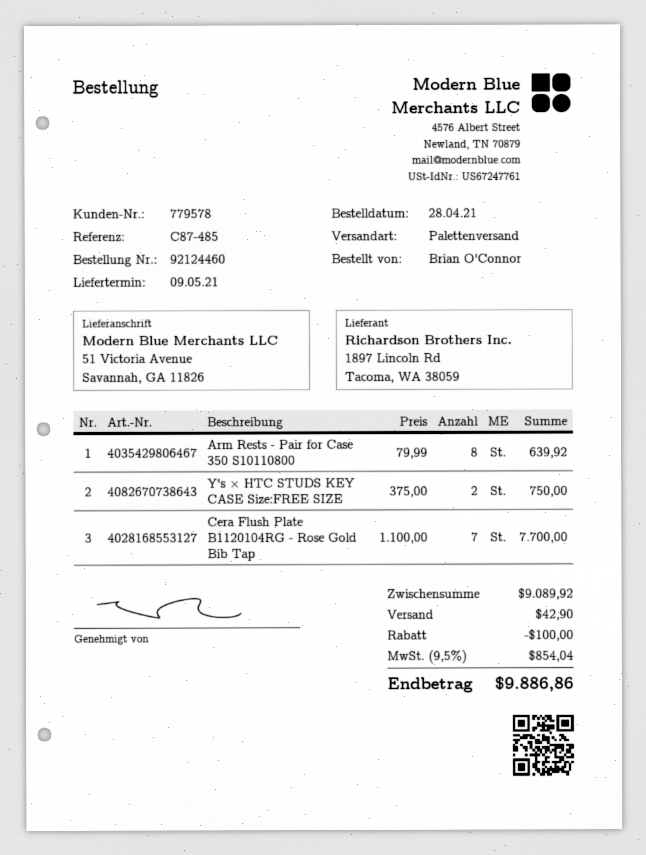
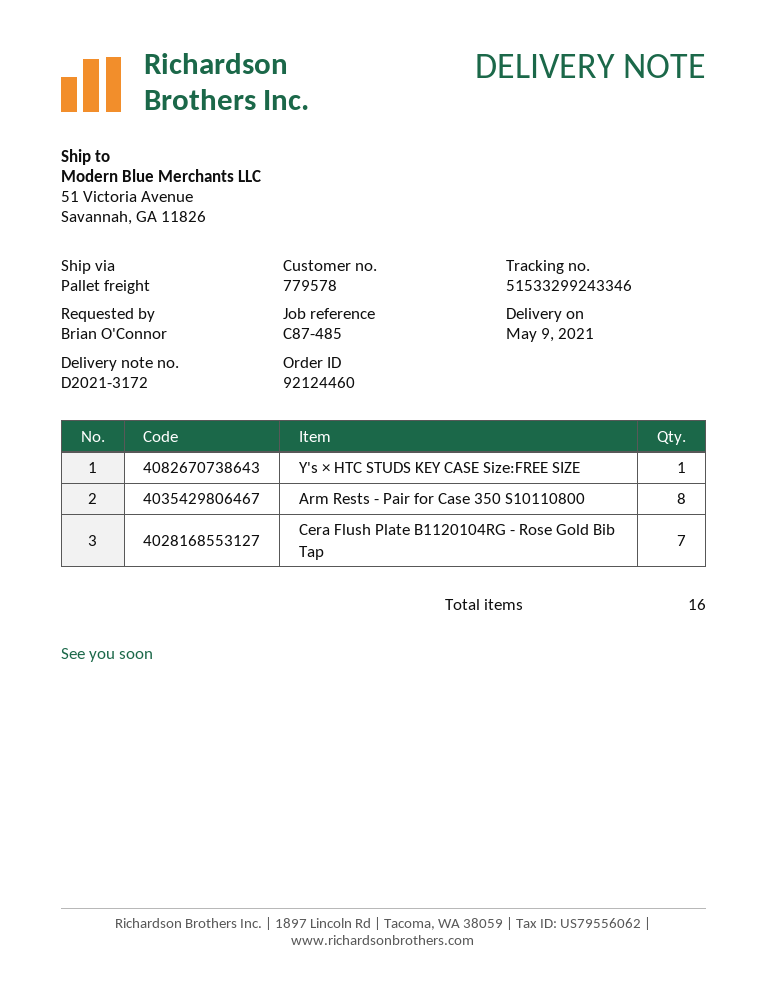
Y's × HTC STUDS KEY CASE Size:FREE SIZE: 2 -> 1

